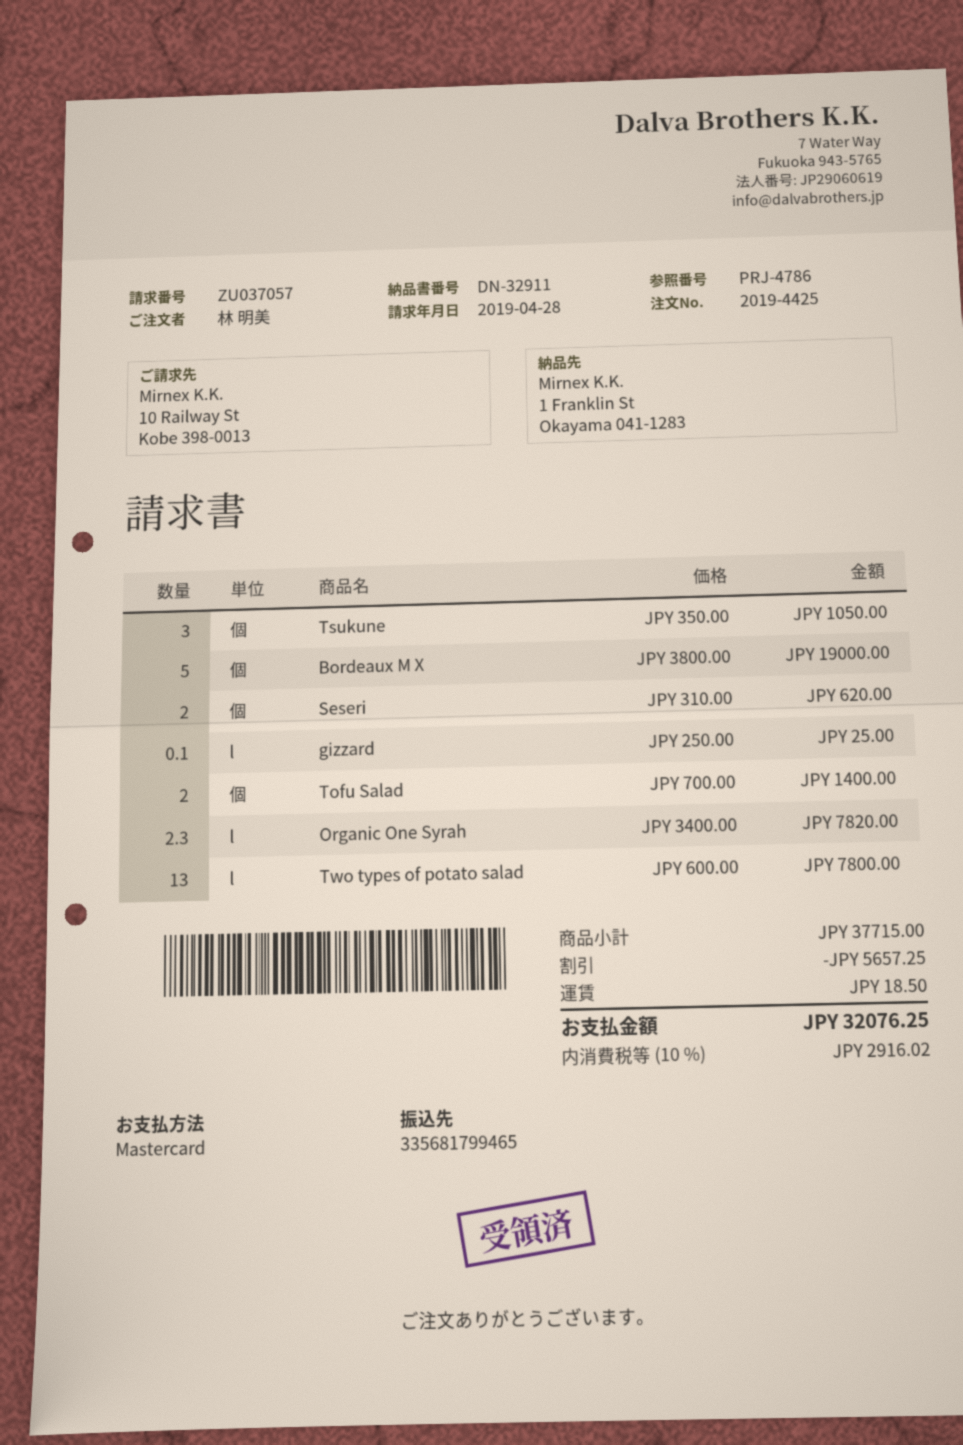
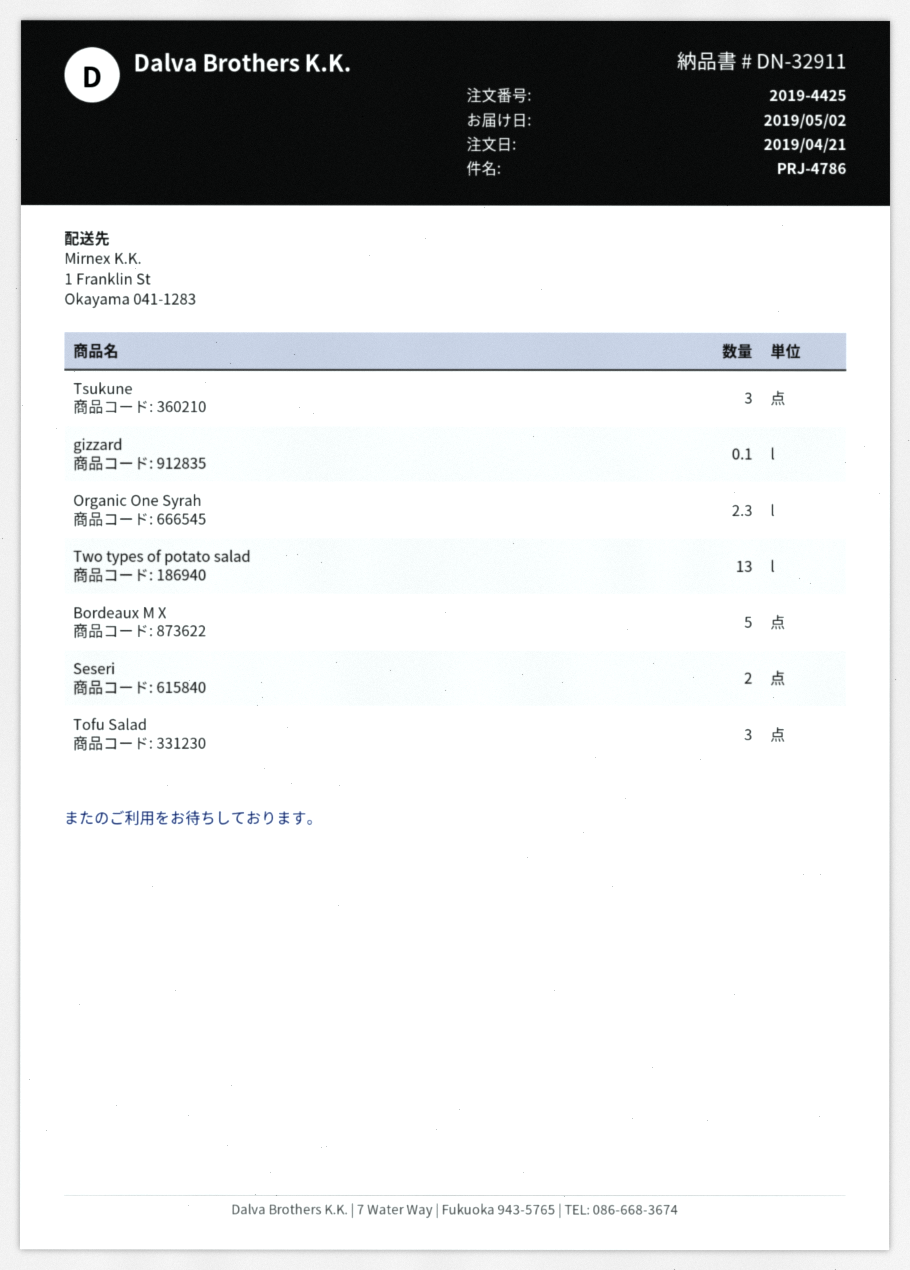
Tofu Salad: 2 -> 3

